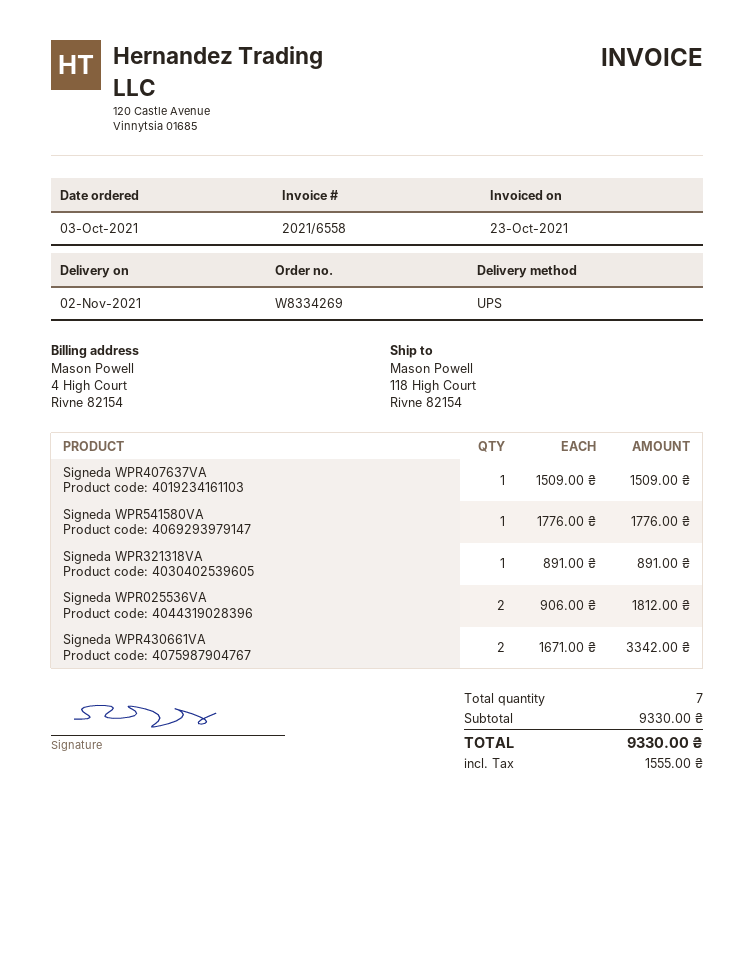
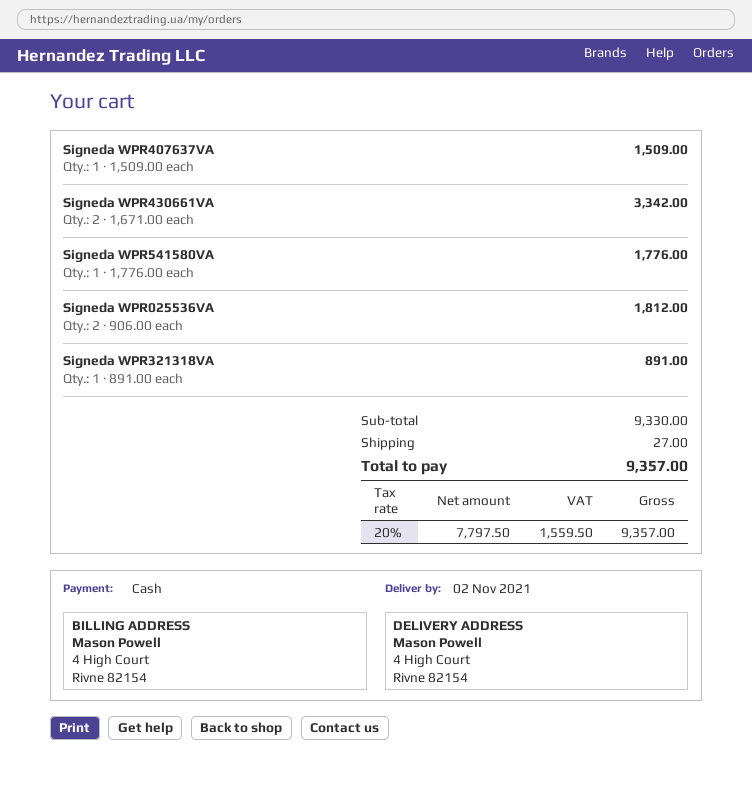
ship to: 118 High Court, Rivne 82154 -> 4 High Court, Rivne 82154
shipping: none -> 27.00
tax: 1555.00 -> 1559.50
total: 9330.00 -> 9357.00

